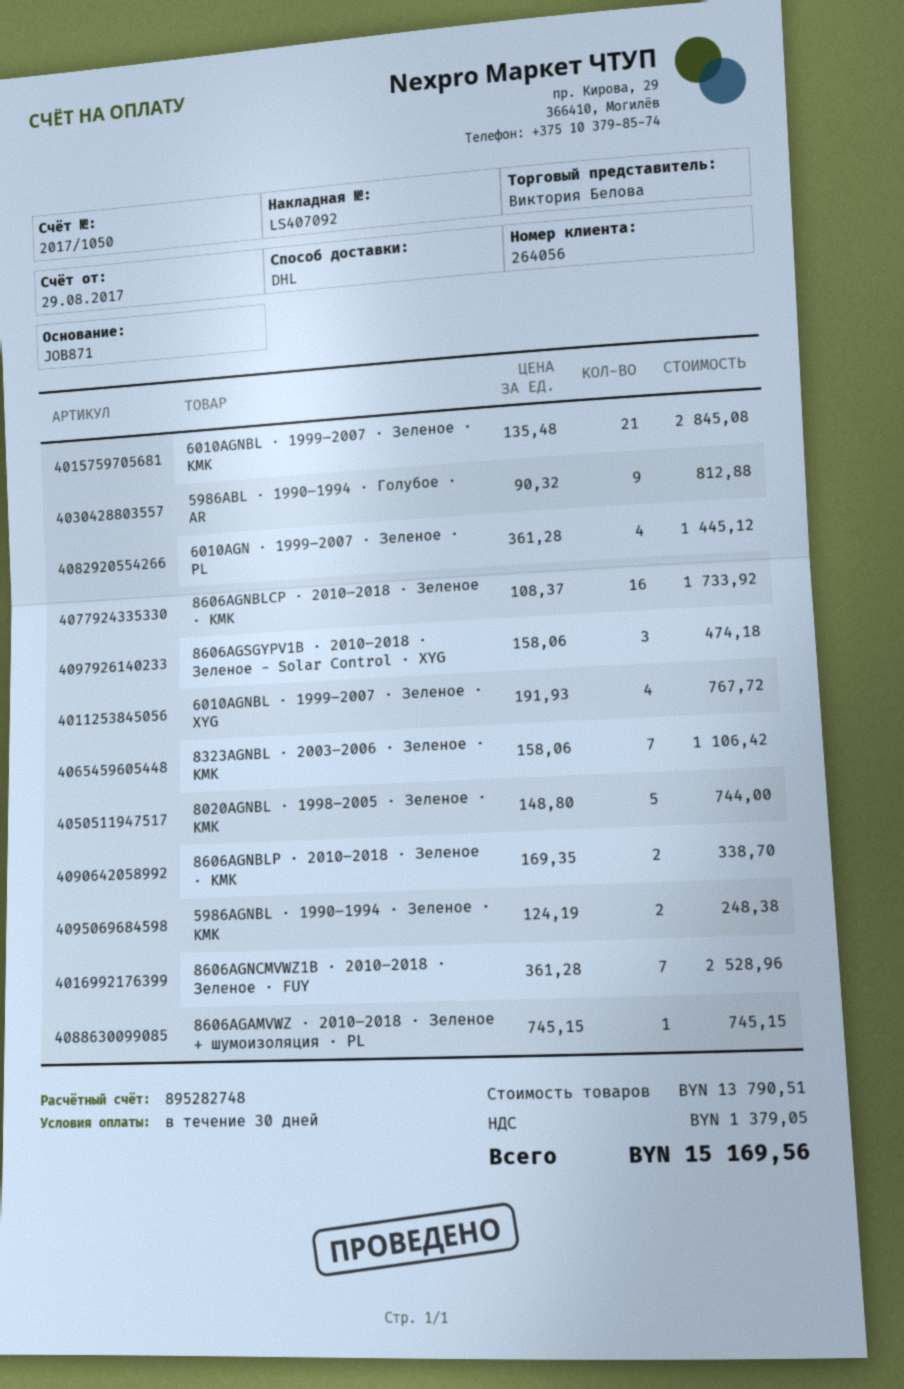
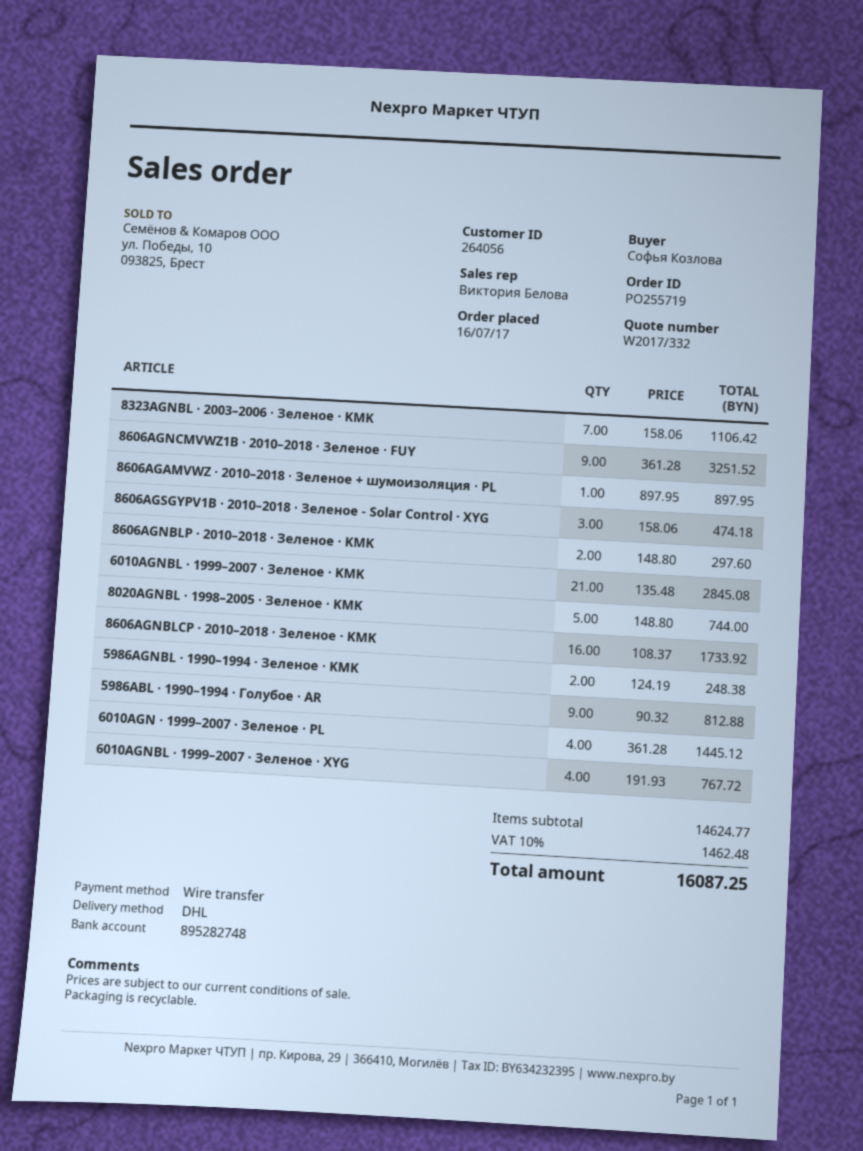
8606AGNBLP · 2010–2018 · Зеленое · KMK: 2 x 169.35 = 338.70 -> 2 x 148.80 = 297.60
8606AGNCMVWZ1B · 2010–2018 · Зеленое · FUY: 7 x 361.28 = 2528.96 -> 9 x 361.28 = 3251.52
8606AGAMVWZ · 2010–2018 · Зеленое + шумоизоляция · PL: 1 x 745.15 = 745.15 -> 1 x 897.95 = 897.95
subtotal: 13790.51 -> 14624.77
tax: 1379.05 -> 1462.48
total: 15169.56 -> 16087.25

